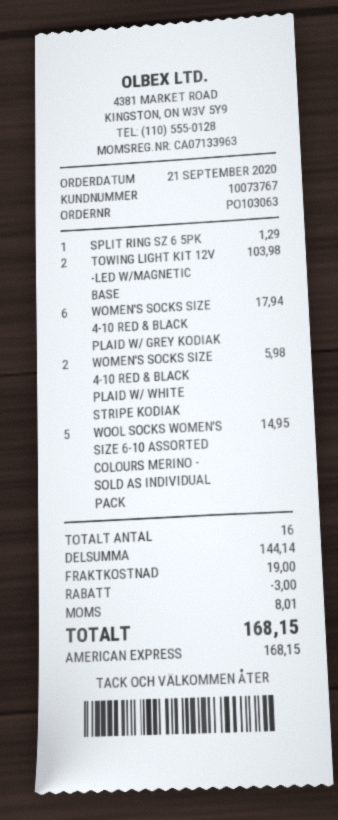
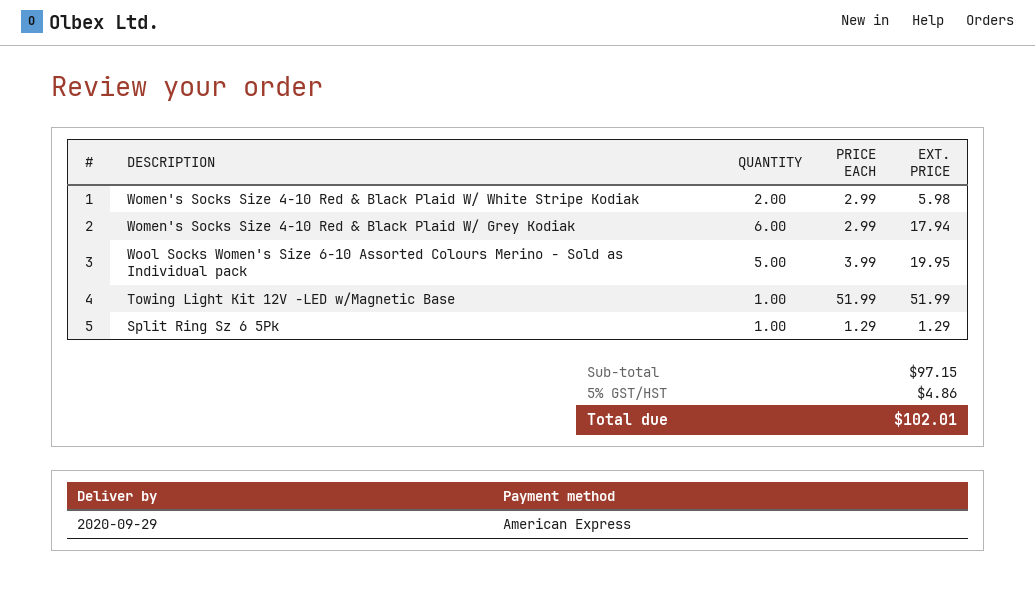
TOWING LIGHT KIT 12V -LED W/MAGNETIC BASE: 2 for 103.98 -> 1 for 51.99
WOOL SOCKS WOMEN'S SIZE 6-10 ASSORTED COLOURS MERINO - SOLD AS INDIVIDUAL PACK: 5 for 14.95 -> 5 for 19.95
subtotal: 144.14 -> 97.15
discount: 3.00 -> none
shipping: 19.00 -> none
tax: 8.01 -> 4.86
total: 168.15 -> 102.01

